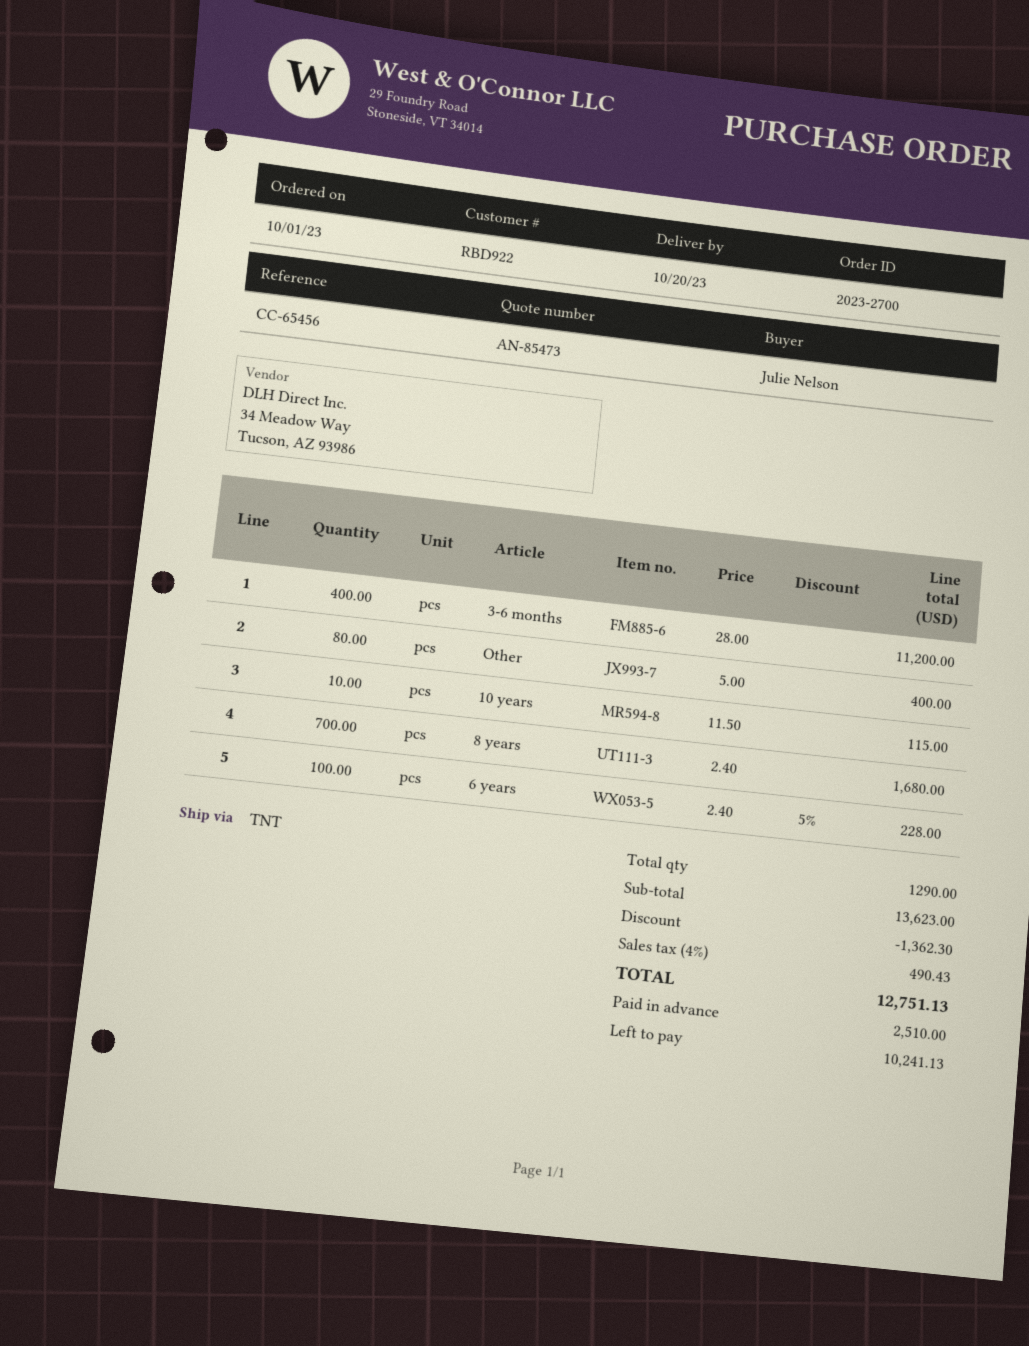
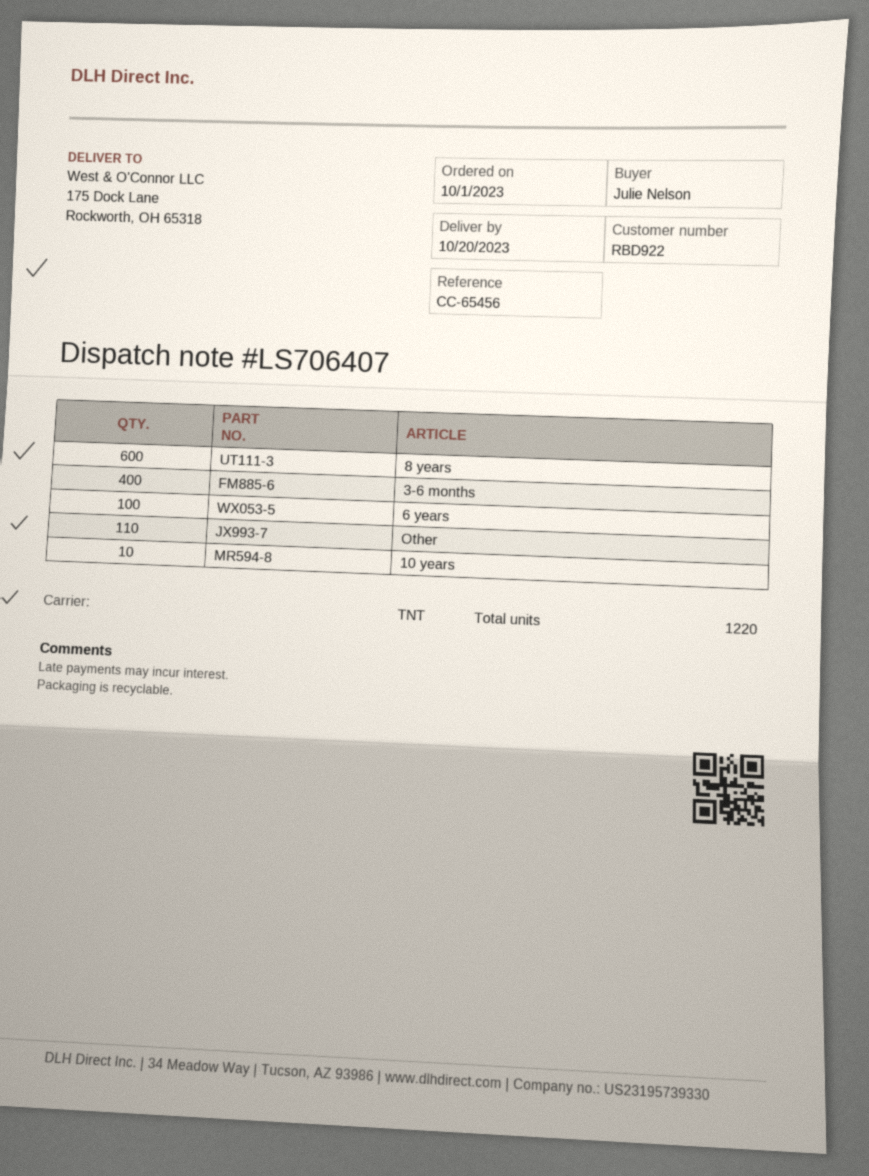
Other: 80 -> 110
8 years: 700 -> 600
total quantity: 1290 -> 1220

